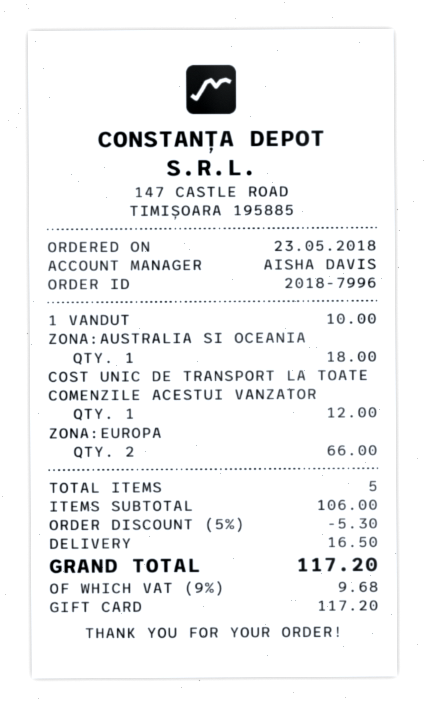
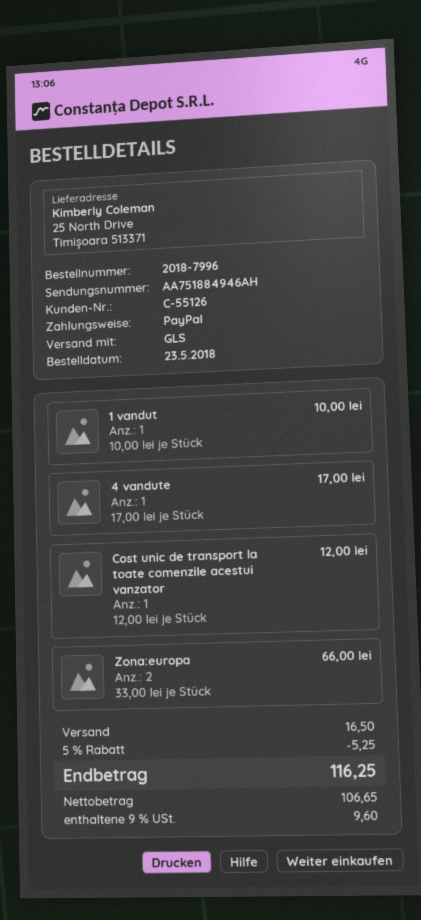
payment method: gift card -> PayPal
ZONA:AUSTRALIA SI OCEANIA: 1 for 18.00 -> none
4 vandute: none -> 1 for 17.00
discount: 5% = 5.30 -> 5% = 5.25
tax: 9% = 9.68 -> 9% = 9.60
total: 117.20 -> 116.25

